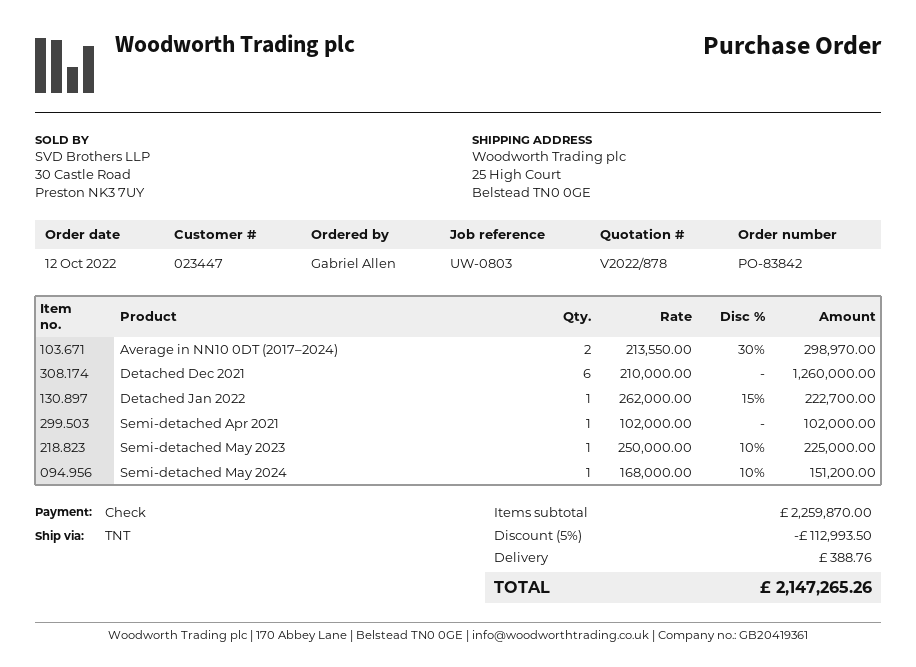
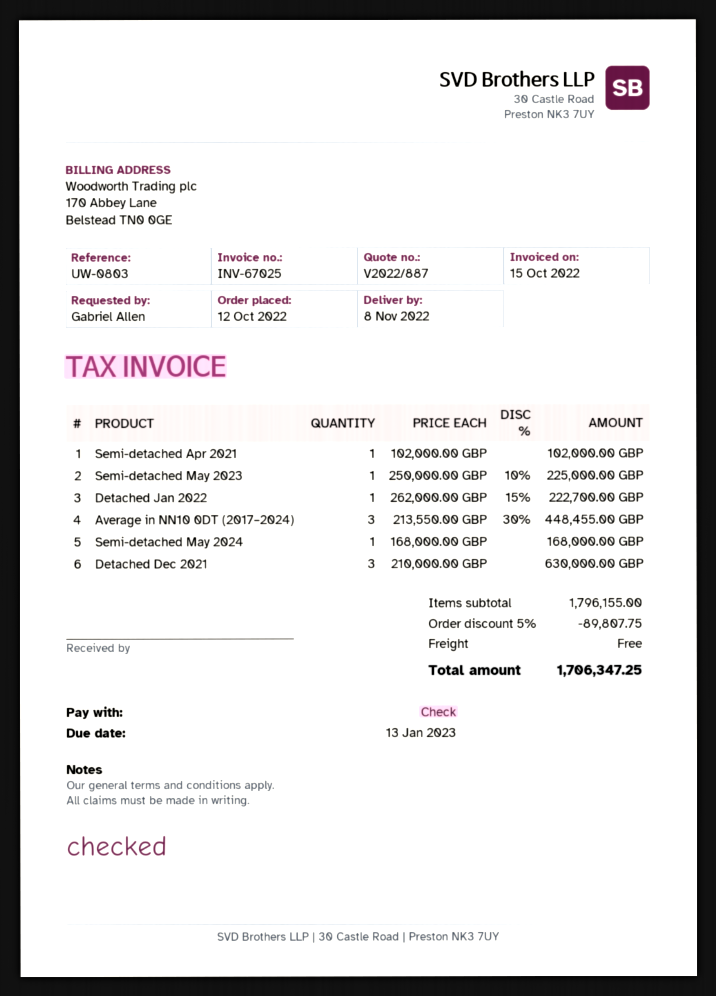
quote number: V2022/878 -> V2022/887
Average in NN10 0DT (2017–2024): 2 x 213550.00 - 30% = 298970.00 -> 3 x 213550.00 - 30% = 448455.00
Detached Dec 2021: 6 x 210000.00 = 1260000.00 -> 3 x 210000.00 = 630000.00
Semi-detached May 2024: 1 x 168000.00 - 10% = 151200.00 -> 1 x 168000.00 = 168000.00
subtotal: 2259870.00 -> 1796155.00
discount: 5% = 112993.50 -> 5% = 89807.75
shipping: 388.76 -> 0.00
total: 2147265.26 -> 1706347.25

